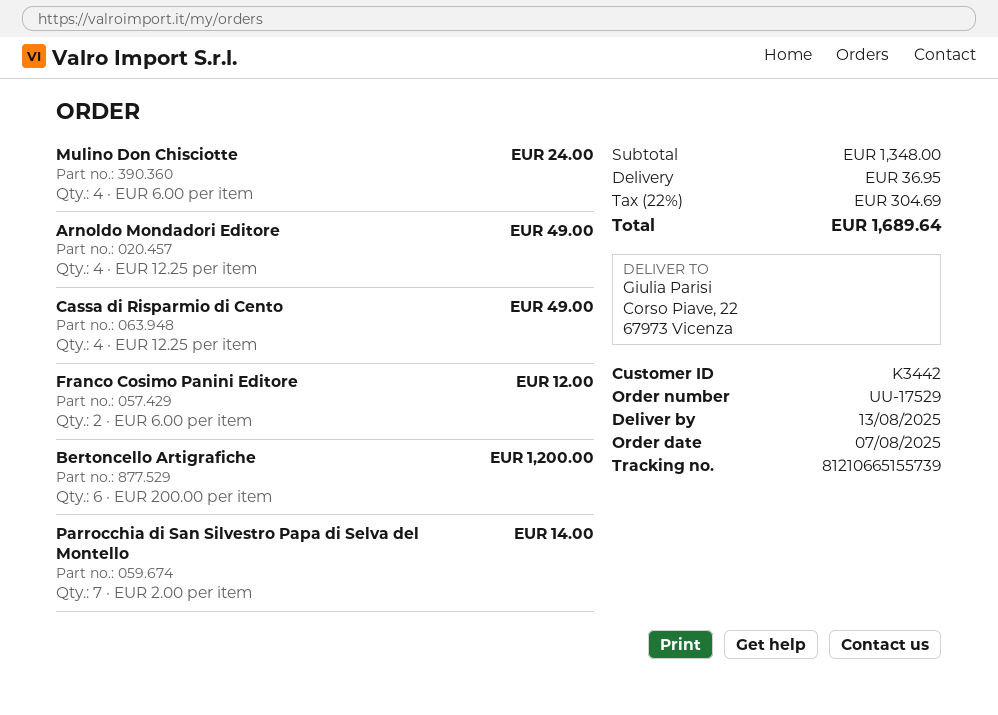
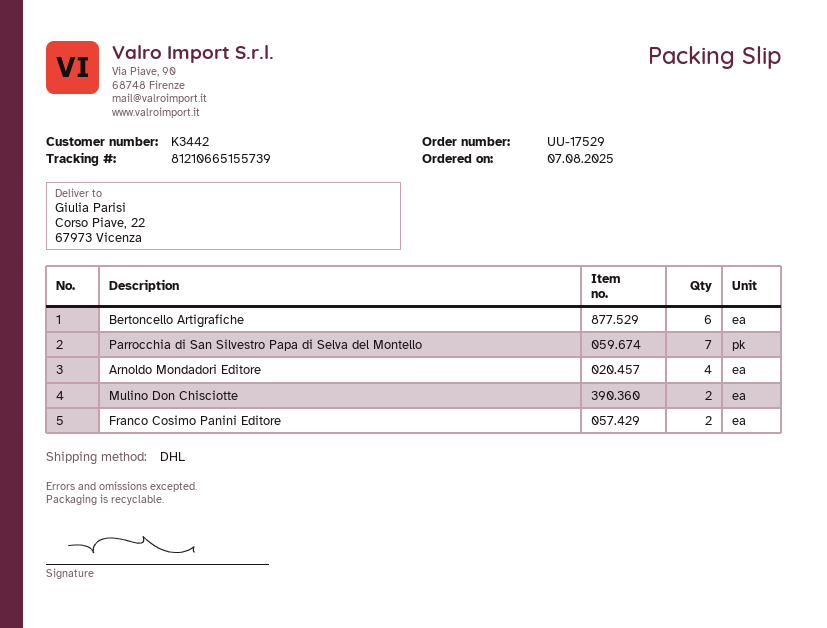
Mulino Don Chisciotte: 4 -> 2
Cassa di Risparmio di Cento: 4 -> none

